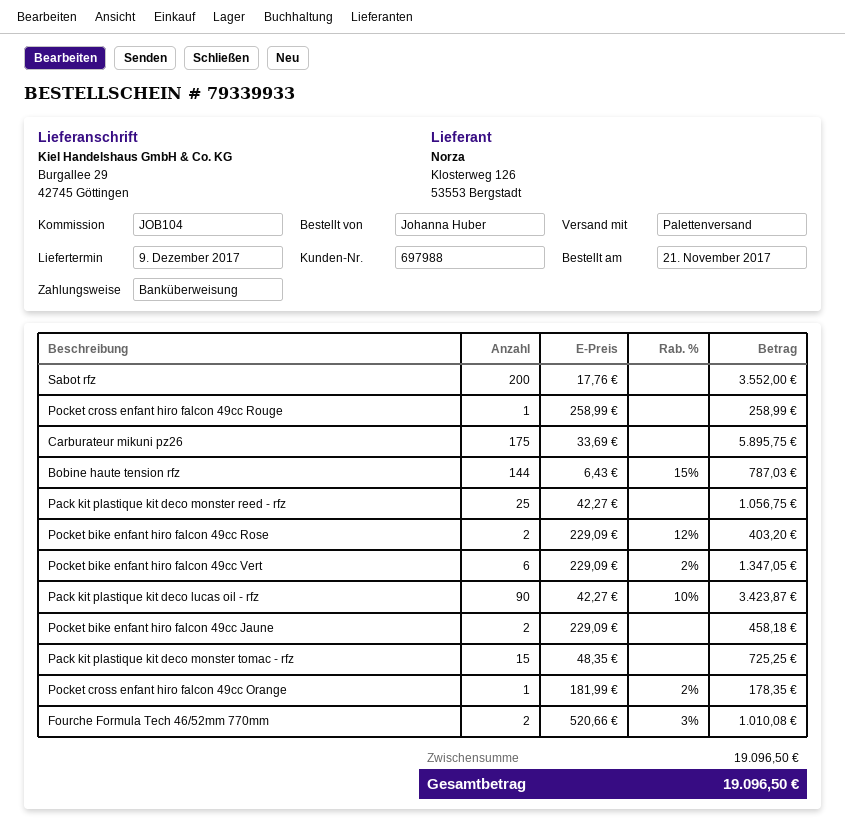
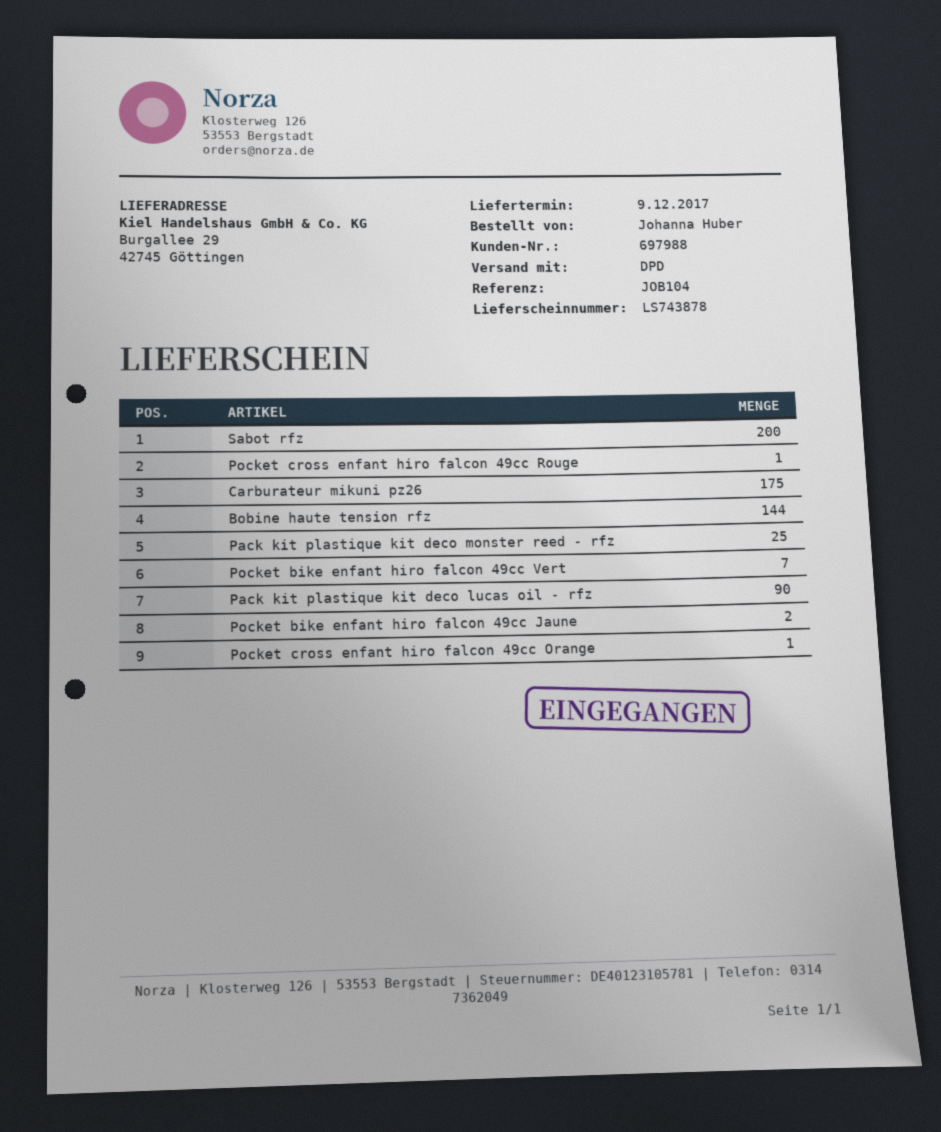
shipping method: pallet freight -> DPD
Pocket bike enfant hiro falcon 49cc Rose: 2 -> none
Pocket bike enfant hiro falcon 49cc Vert: 6 -> 7
Pack kit plastique kit deco monster tomac - rfz: 15 -> none
Fourche Formula Tech 46/52mm 770mm: 2 -> none

